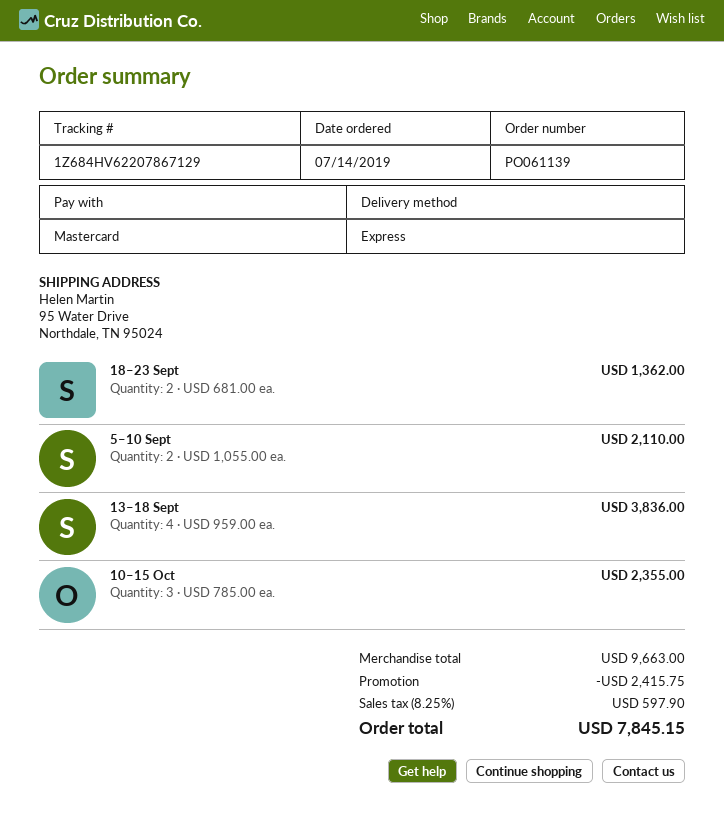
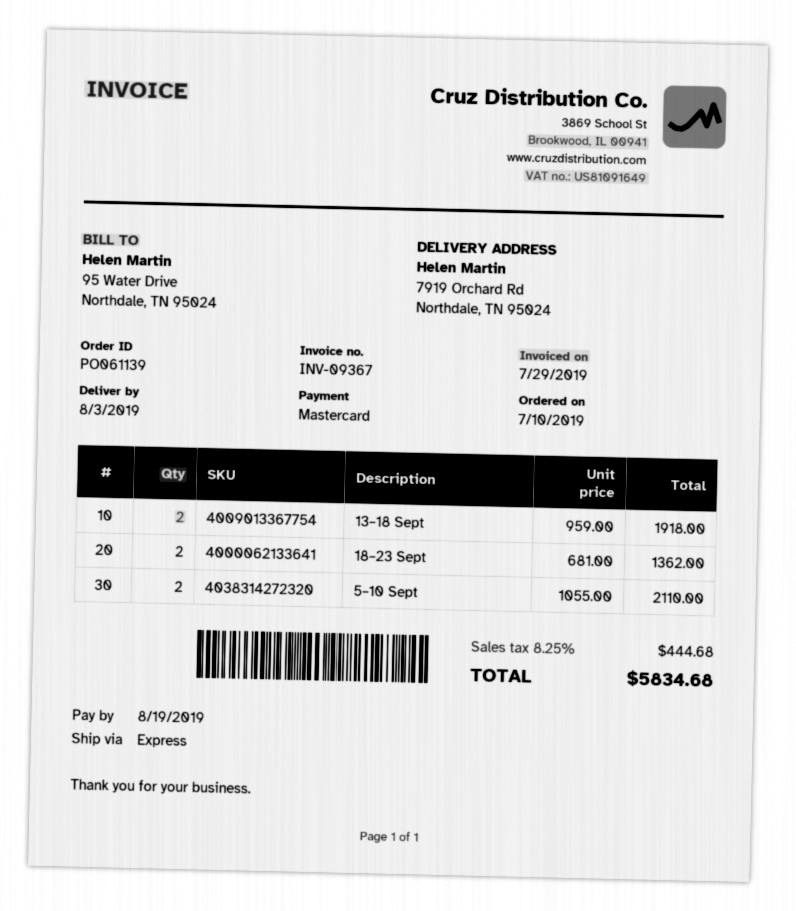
order date: 2019-07-14 -> 2019-07-10
ship to: 95 Water Drive, Northdale, TN 95024 -> 7919 Orchard Rd, Northdale, TN 95024
13–18 Sept: 4 x 959.00 = 3836.00 -> 2 x 959.00 = 1918.00
10–15 Oct: 3 x 785.00 = 2355.00 -> none
discount: 2415.75 -> none
tax: 8.25% = 597.90 -> 8.25% = 444.68
total: 7845.15 -> 5834.68

